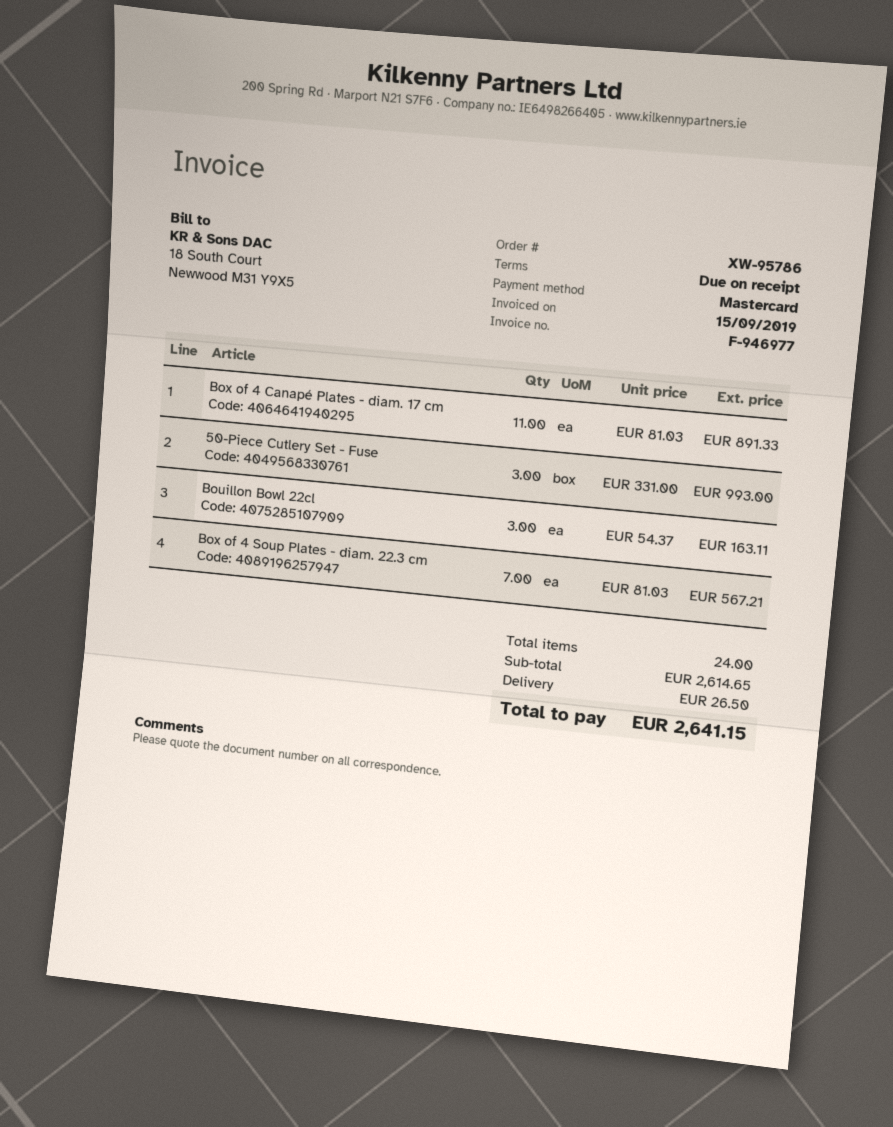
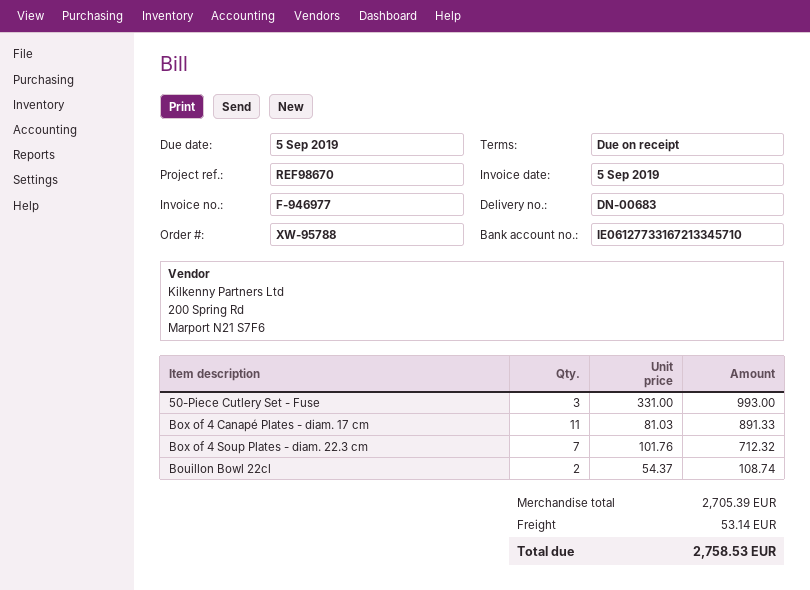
order number: XW-95786 -> XW-95788
invoice date: 2019-09-15 -> 2019-09-05
Bouillon Bowl 22cl: 3 x 54.37 = 163.11 -> 2 x 54.37 = 108.74
Box of 4 Soup Plates - diam. 22.3 cm: 7 x 81.03 = 567.21 -> 7 x 101.76 = 712.32
subtotal: 2614.65 -> 2705.39
shipping: 26.50 -> 53.14
total: 2641.15 -> 2758.53

